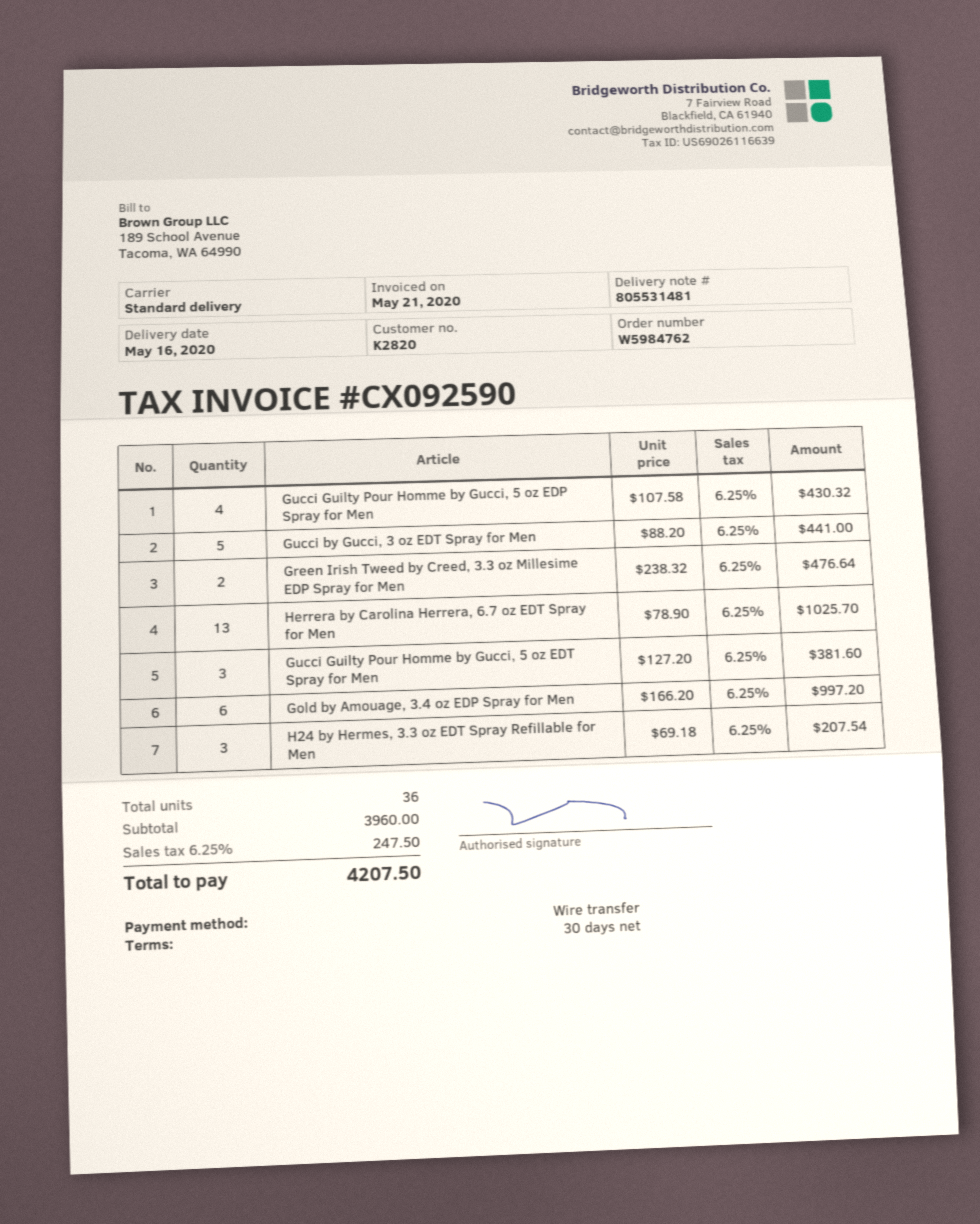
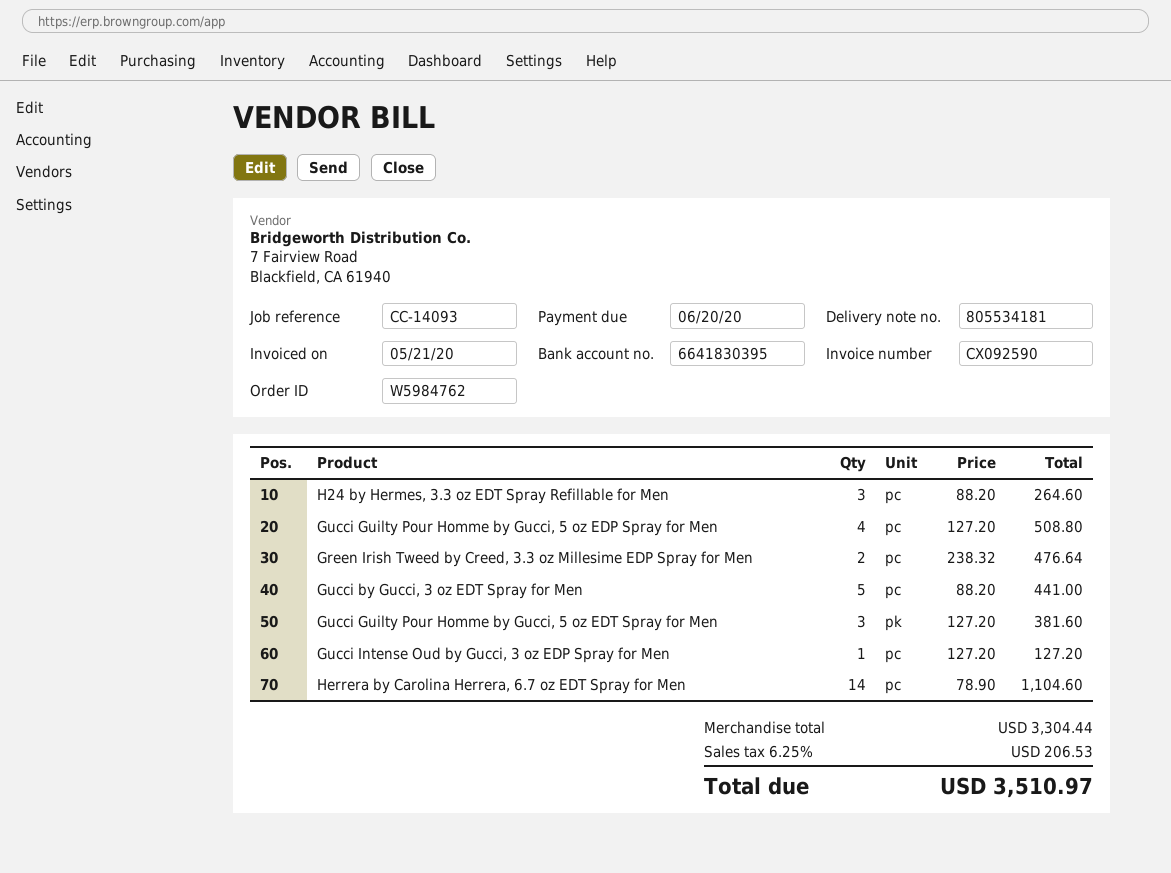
delivery note number: 805531481 -> 805534181
Gucci Guilty Pour Homme by Gucci, 5 oz EDP Spray for Men: 4 x 107.58 = 430.32 -> 4 x 127.20 = 508.80
Herrera by Carolina Herrera, 6.7 oz EDT Spray for Men: 13 x 78.90 = 1025.70 -> 14 x 78.90 = 1104.60
Gold by Amouage, 3.4 oz EDP Spray for Men: 6 x 166.20 = 997.20 -> none
H24 by Hermes, 3.3 oz EDT Spray Refillable for Men: 3 x 69.18 = 207.54 -> 3 x 88.20 = 264.60
Gucci Intense Oud by Gucci, 3 oz EDP Spray for Men: none -> 1 x 127.20 = 127.20
subtotal: 3960.00 -> 3304.44
tax: 6.25% = 247.50 -> 6.25% = 206.53
total: 4207.50 -> 3510.97

